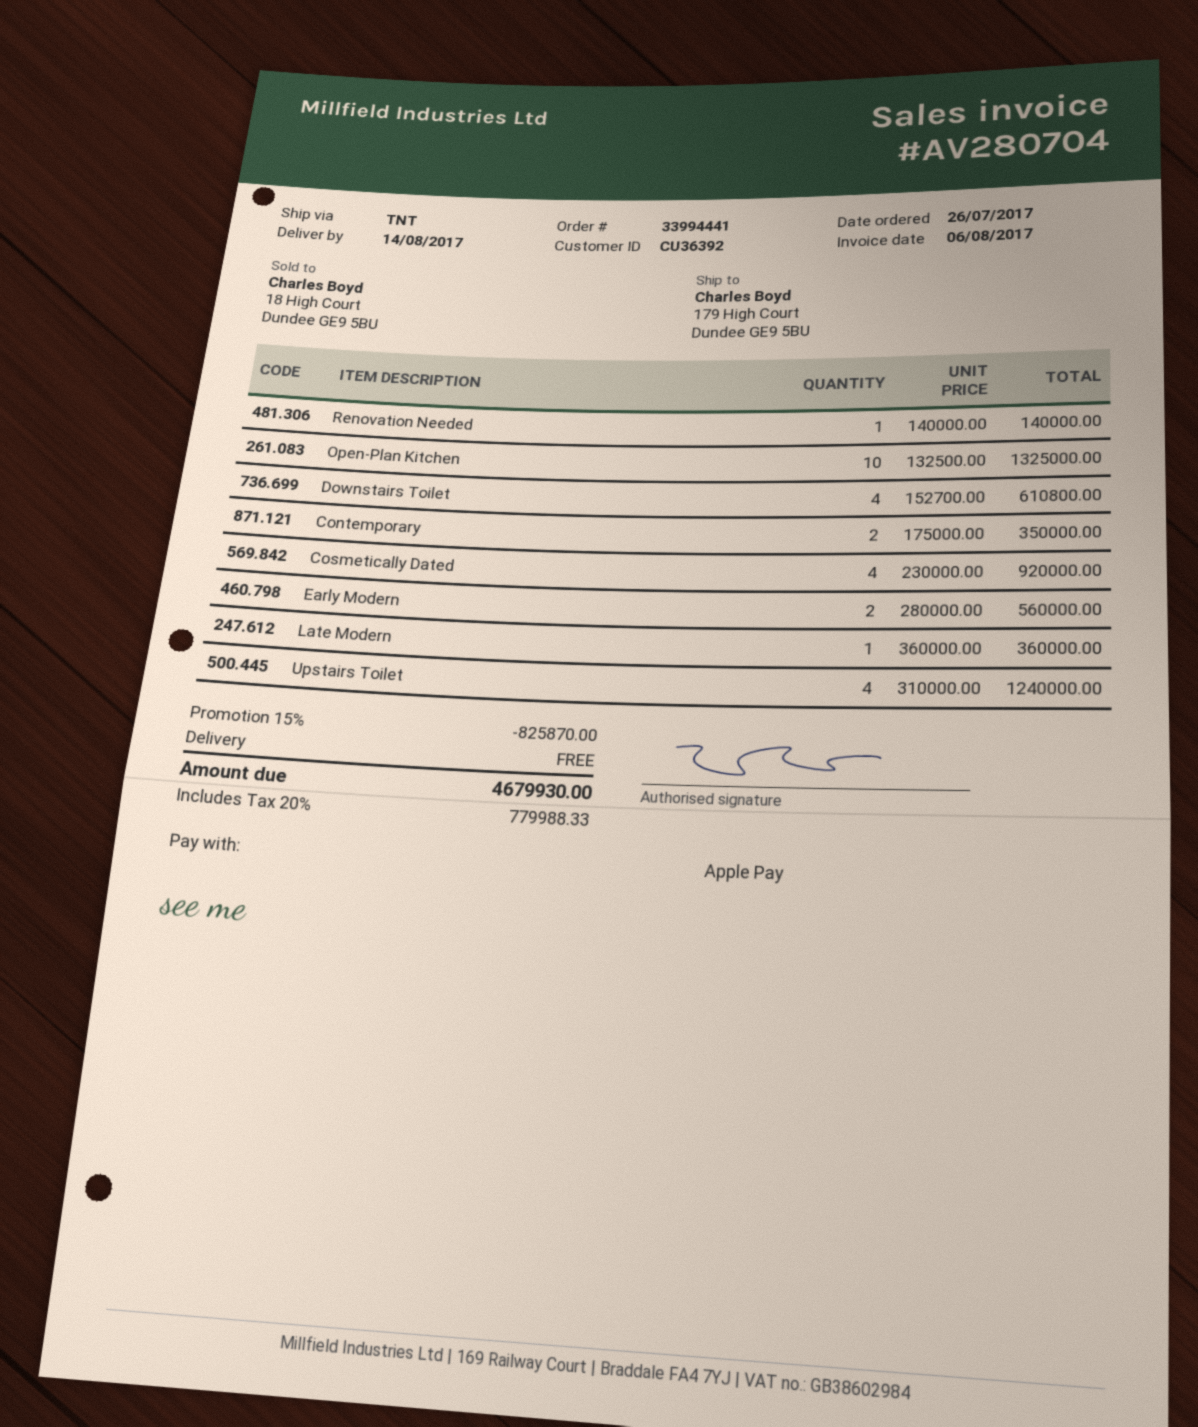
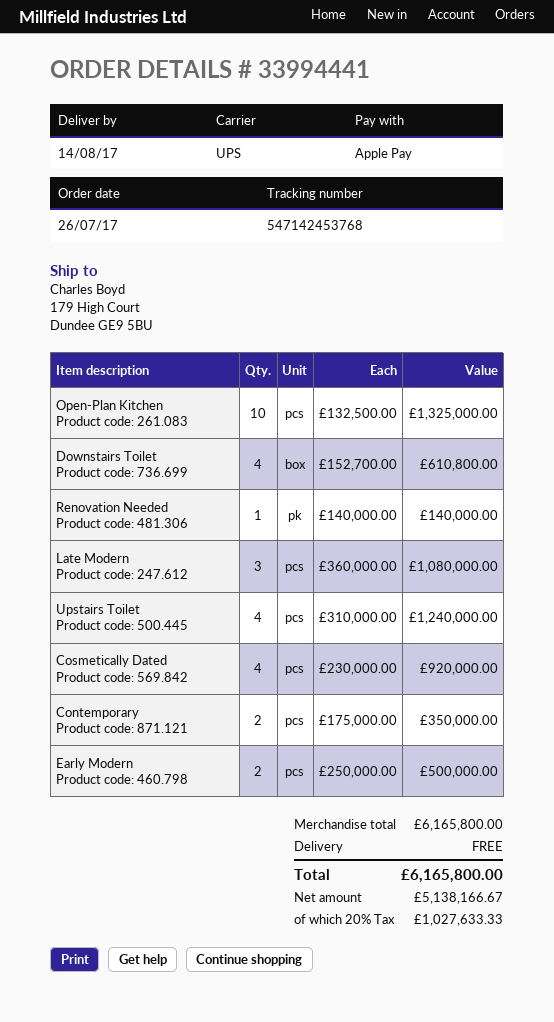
shipping method: TNT -> UPS
Early Modern: 2 x 280000.00 = 560000.00 -> 2 x 250000.00 = 500000.00
Late Modern: 1 x 360000.00 = 360000.00 -> 3 x 360000.00 = 1080000.00
discount: 15% = 825870.00 -> none
tax: 20% = 779988.33 -> 20% = 1027633.33
total: 4679930.00 -> 6165800.00

